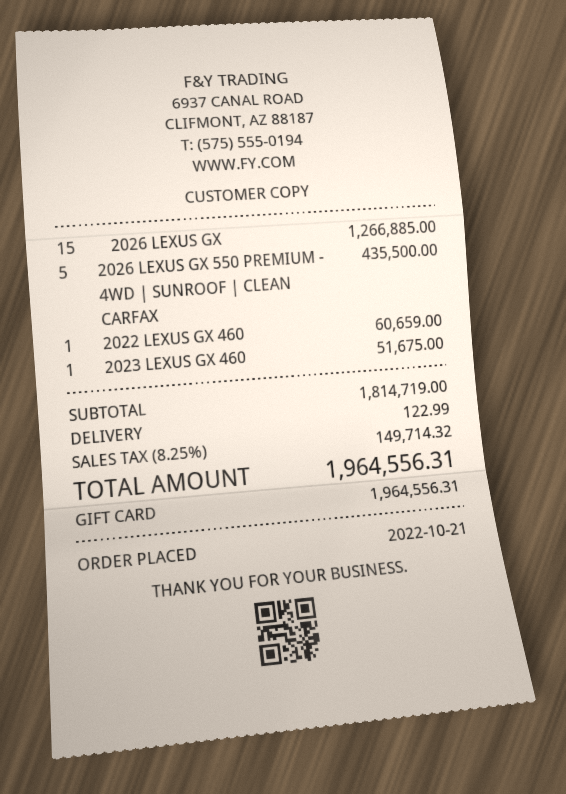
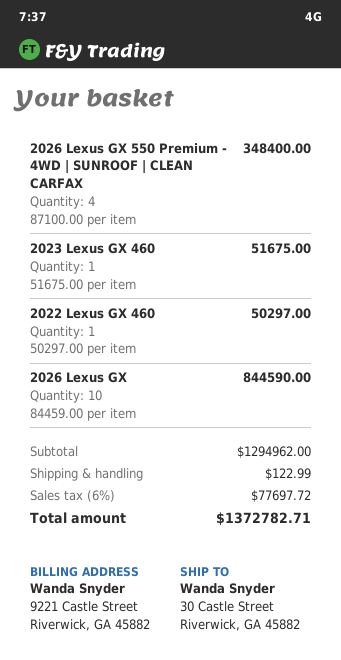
2026 LEXUS GX: 15 for 1266885.00 -> 10 for 844590.00
2026 LEXUS GX 550 PREMIUM - 4WD | SUNROOF | CLEAN CARFAX: 5 for 435500.00 -> 4 for 348400.00
2022 LEXUS GX 460: 1 for 60659.00 -> 1 for 50297.00
subtotal: 1814719.00 -> 1294962.00
tax: 8.25% = 149714.32 -> 6% = 77697.72
total: 1964556.31 -> 1372782.71

